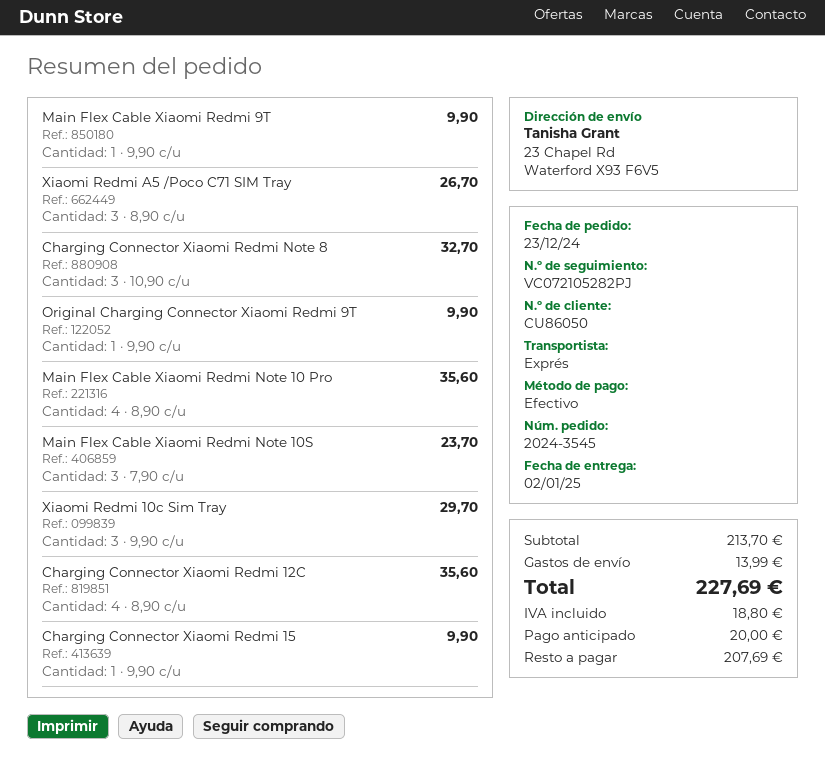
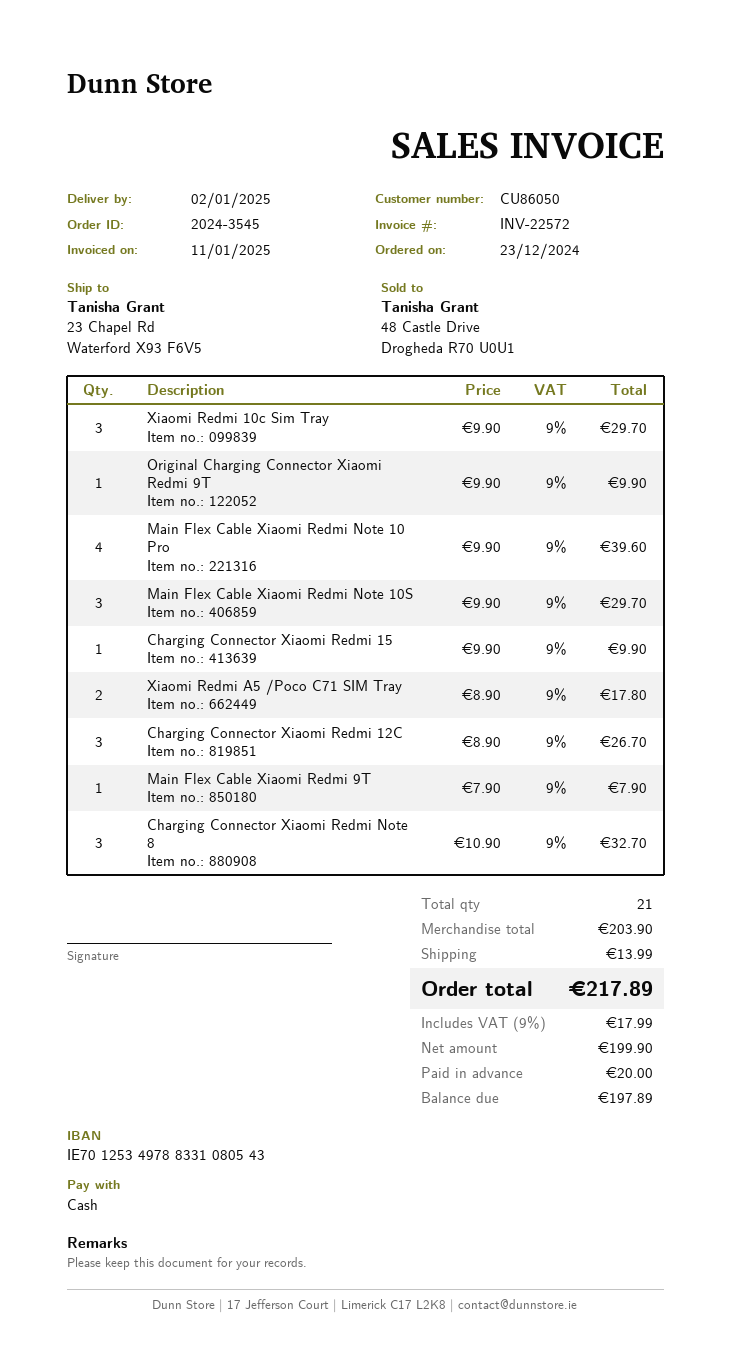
Main Flex Cable Xiaomi Redmi 9T: 1 x 9.90 = 9.90 -> 1 x 7.90 = 7.90
Xiaomi Redmi A5 /Poco C71 SIM Tray: 3 x 8.90 = 26.70 -> 2 x 8.90 = 17.80
Main Flex Cable Xiaomi Redmi Note 10 Pro: 4 x 8.90 = 35.60 -> 4 x 9.90 = 39.60
Main Flex Cable Xiaomi Redmi Note 10S: 3 x 7.90 = 23.70 -> 3 x 9.90 = 29.70
Charging Connector Xiaomi Redmi 12C: 4 x 8.90 = 35.60 -> 3 x 8.90 = 26.70
subtotal: 213.70 -> 203.90
tax: 18.80 -> 17.99
total: 227.69 -> 217.89
balance: 207.69 -> 197.89

